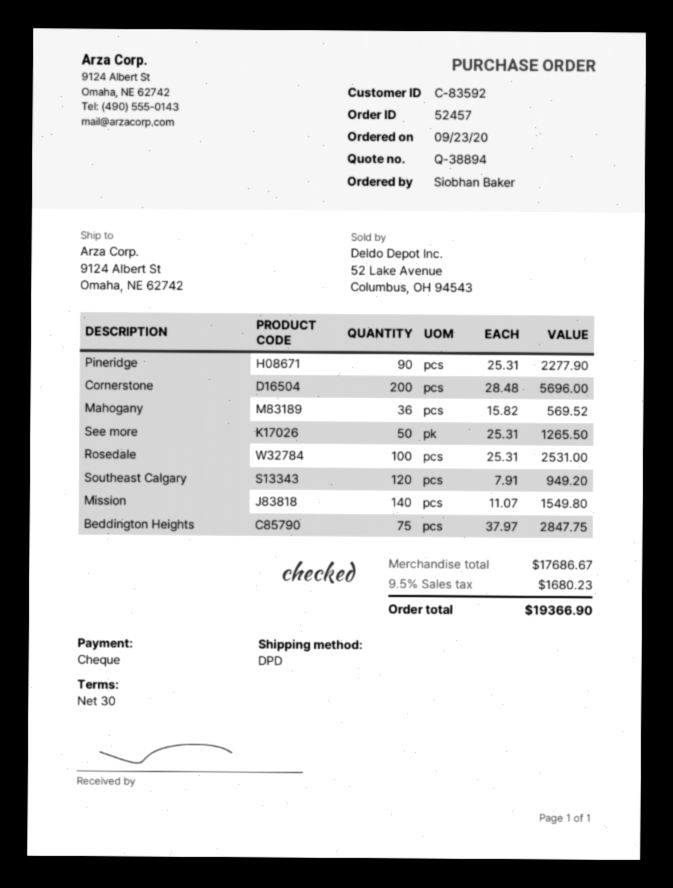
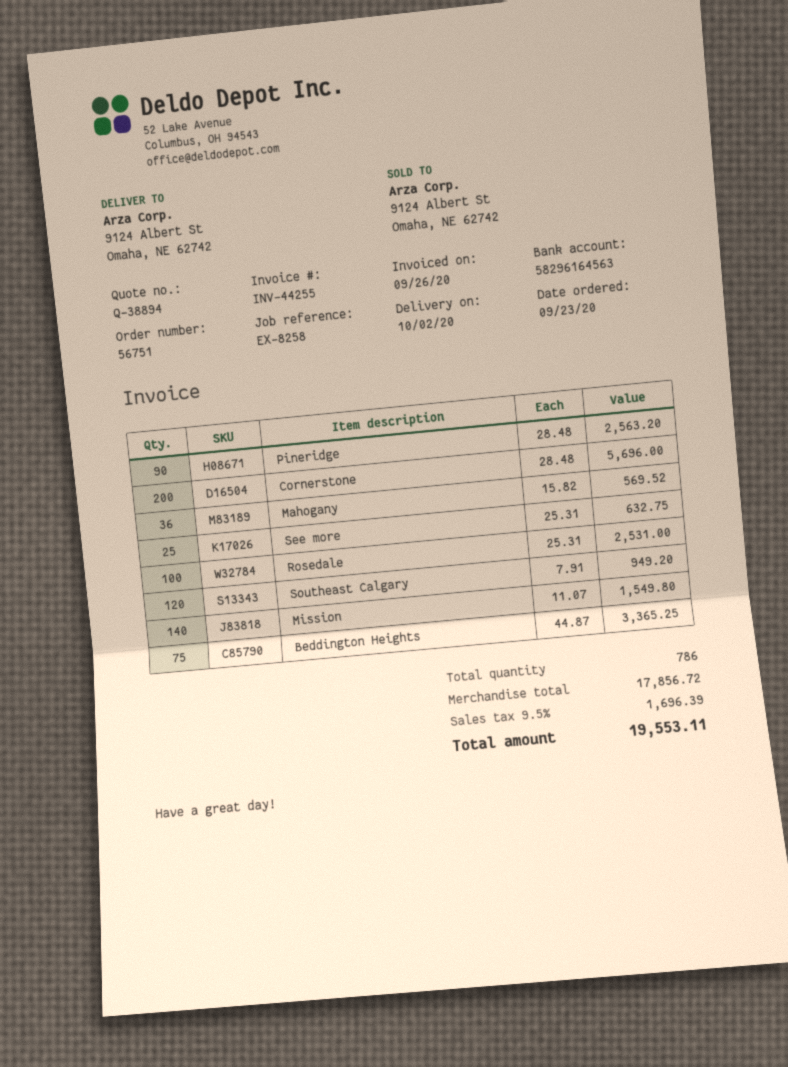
order number: 52457 -> 56751
Pineridge: 90 x 25.31 = 2277.90 -> 90 x 28.48 = 2563.20
See more: 50 x 25.31 = 1265.50 -> 25 x 25.31 = 632.75
Beddington Heights: 75 x 37.97 = 2847.75 -> 75 x 44.87 = 3365.25
subtotal: 17686.67 -> 17856.72
tax: 9.5% = 1680.23 -> 9.5% = 1696.39
total: 19366.90 -> 19553.11

